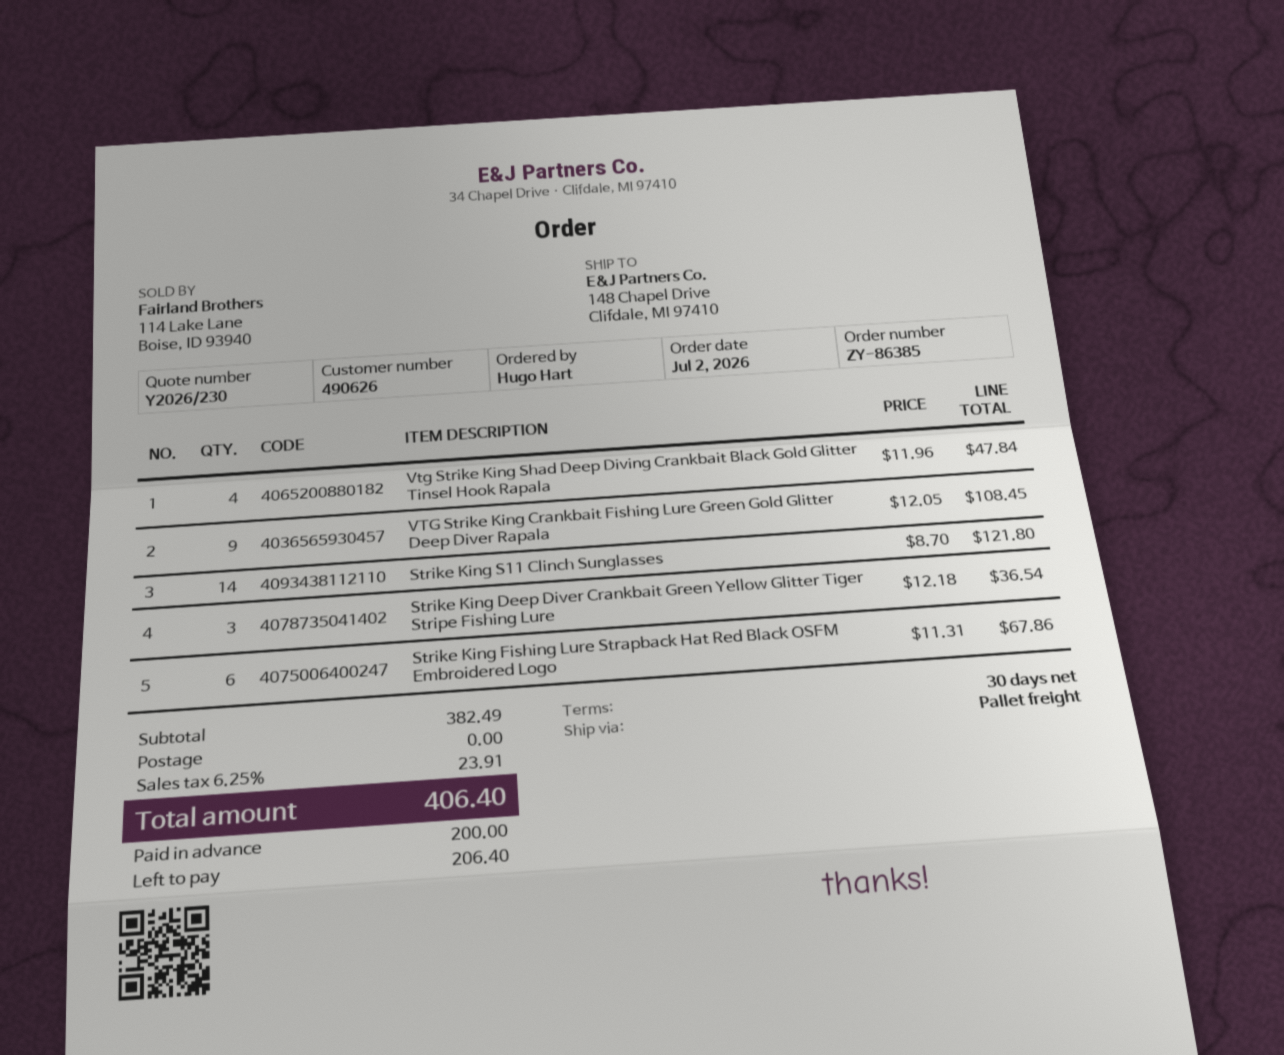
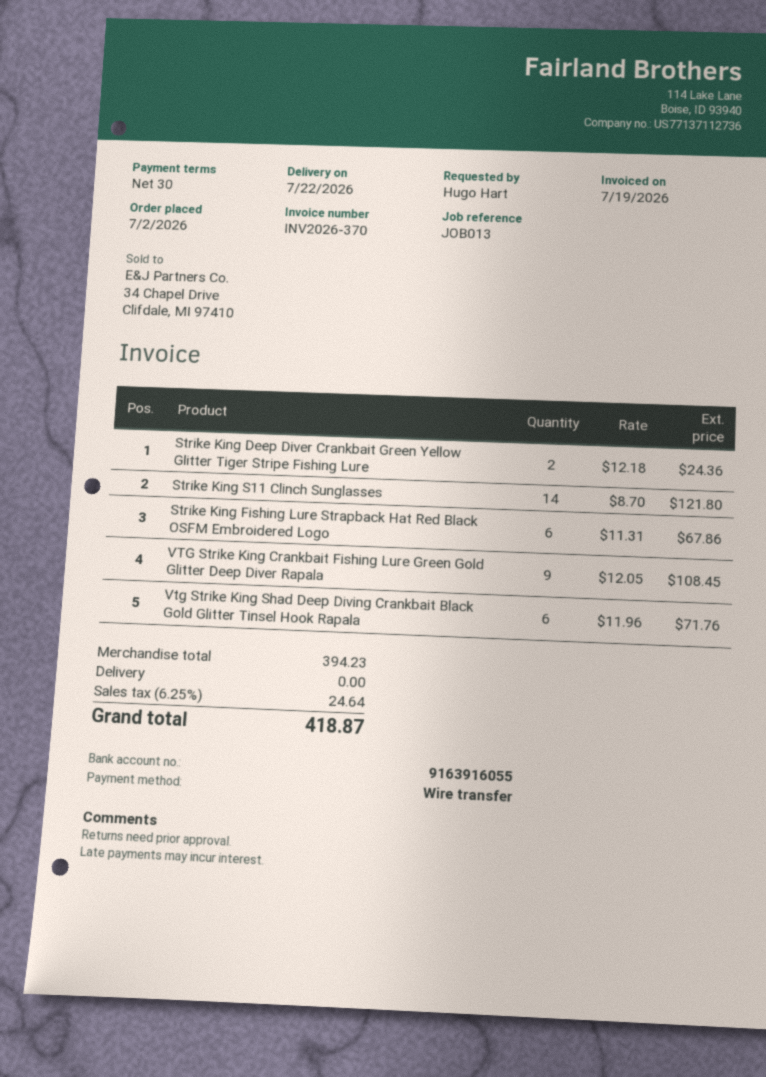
Vtg Strike King Shad Deep Diving Crankbait Black Gold Glitter Tinsel Hook Rapala: 4 x 11.96 = 47.84 -> 6 x 11.96 = 71.76
Strike King Deep Diver Crankbait Green Yellow Glitter Tiger Stripe Fishing Lure: 3 x 12.18 = 36.54 -> 2 x 12.18 = 24.36
subtotal: 382.49 -> 394.23
tax: 6.25% = 23.91 -> 6.25% = 24.64
total: 406.40 -> 418.87

